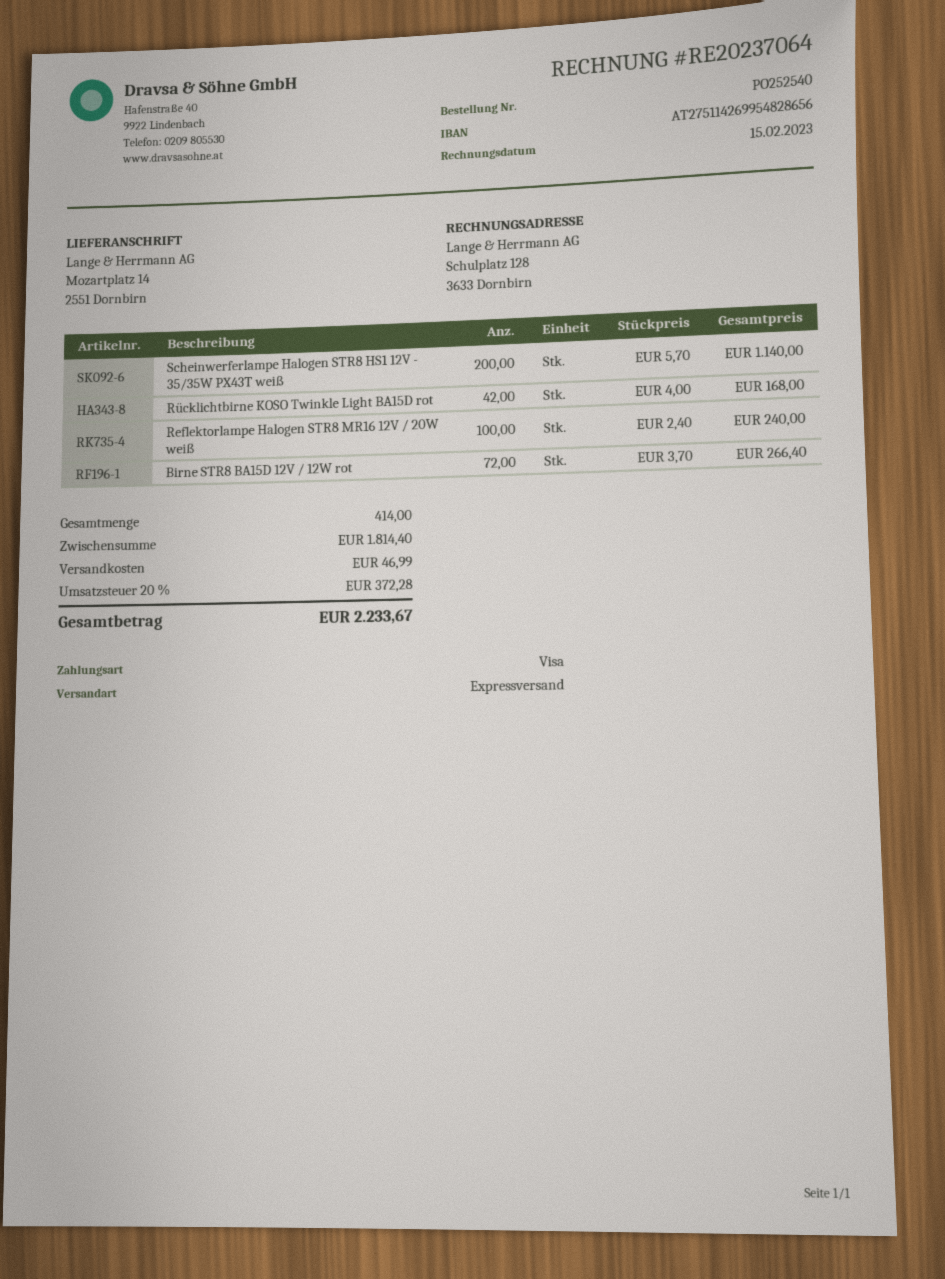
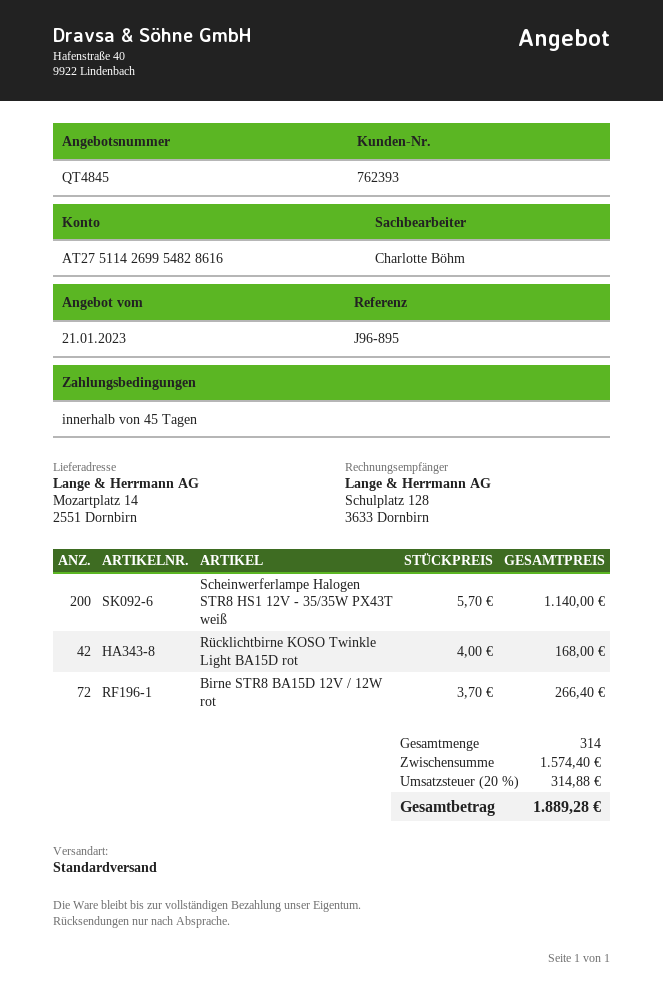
bank account: AT275114269954828656 -> AT275114269954828616
shipping method: express -> standard
Reflektorlampe Halogen STR8 MR16 12V / 20W weiß: 100 x 2.40 = 240.00 -> none
total quantity: 414 -> 314
subtotal: 1814.40 -> 1574.40
shipping: 46.99 -> none
tax: 20% = 372.28 -> 20% = 314.88
total: 2233.67 -> 1889.28

